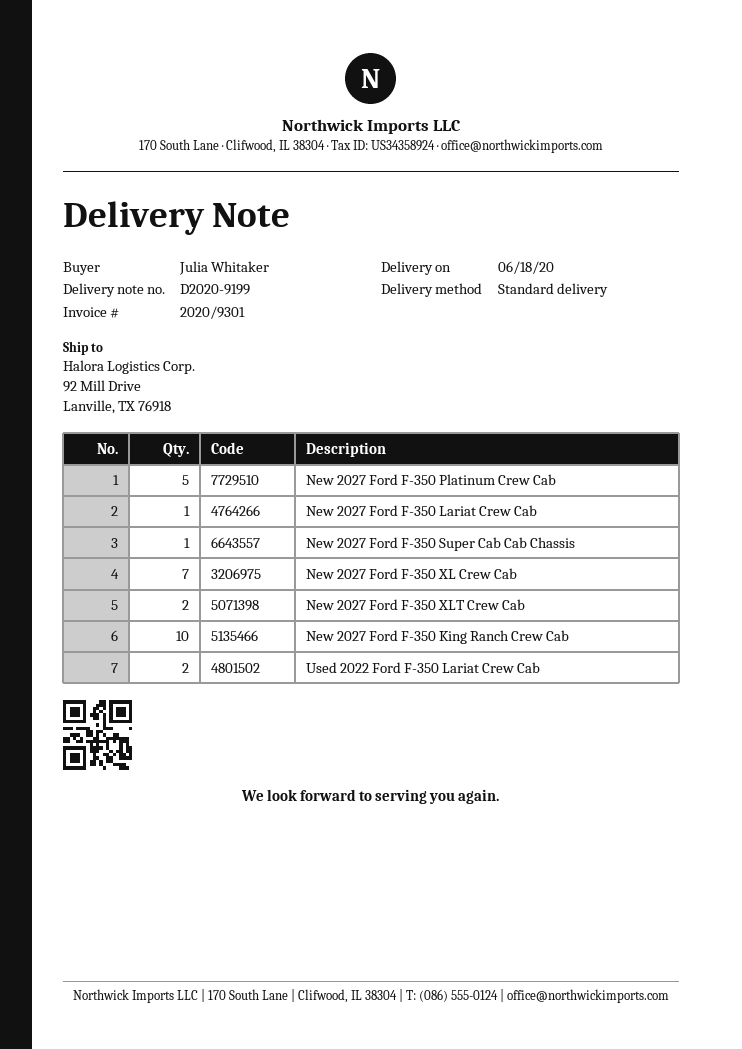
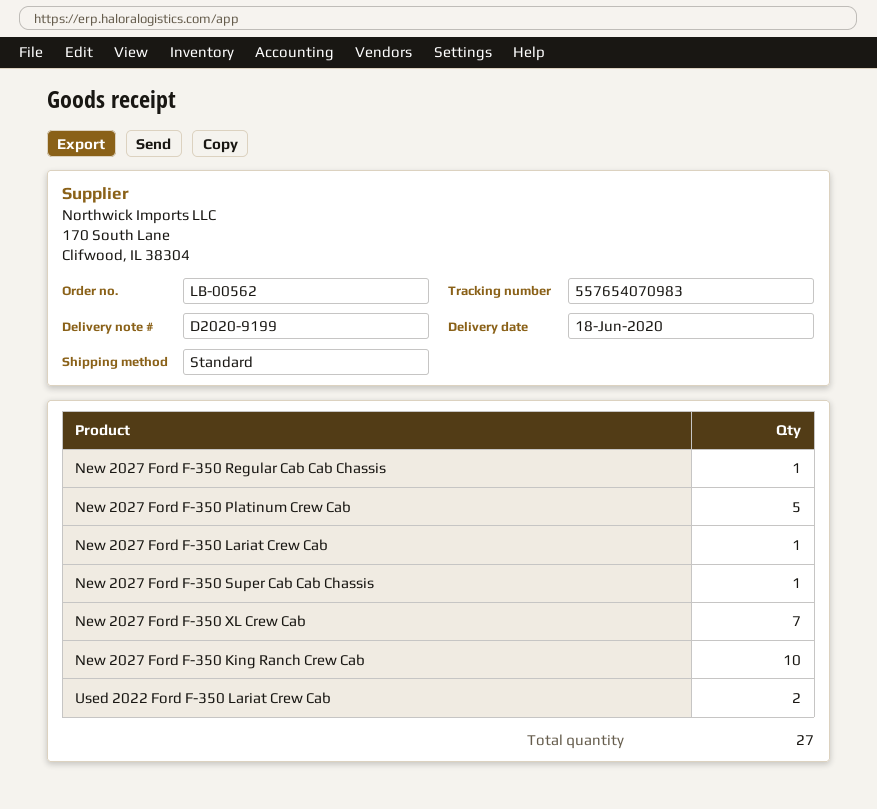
New 2027 Ford F-350 XLT Crew Cab: 2 -> none
New 2027 Ford F-350 Regular Cab Cab Chassis: none -> 1

